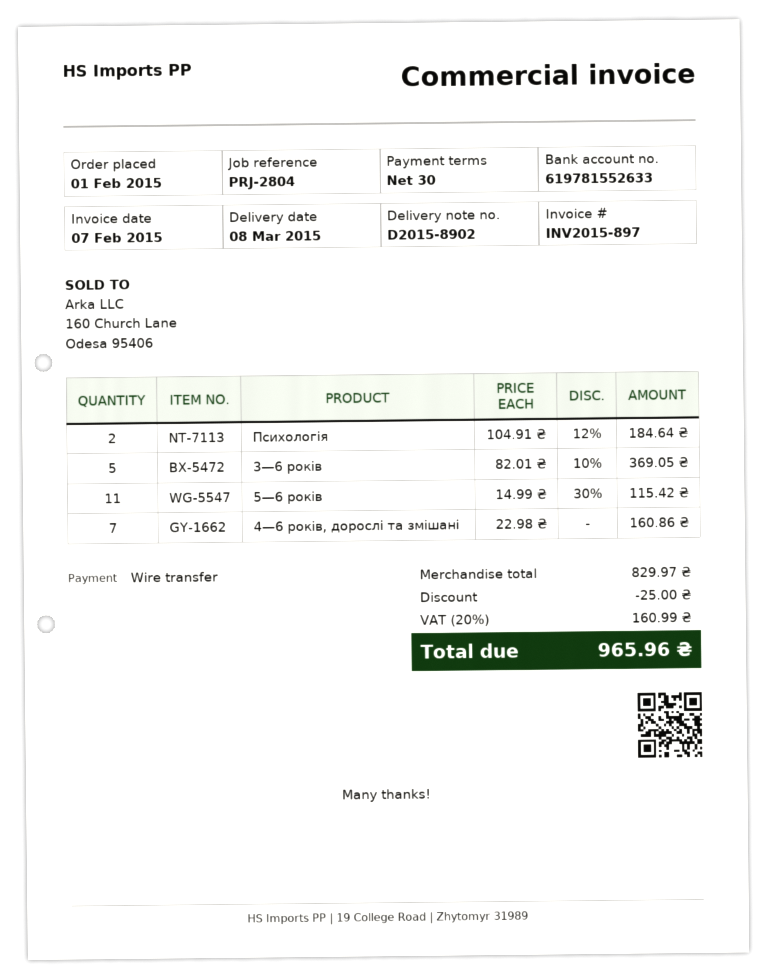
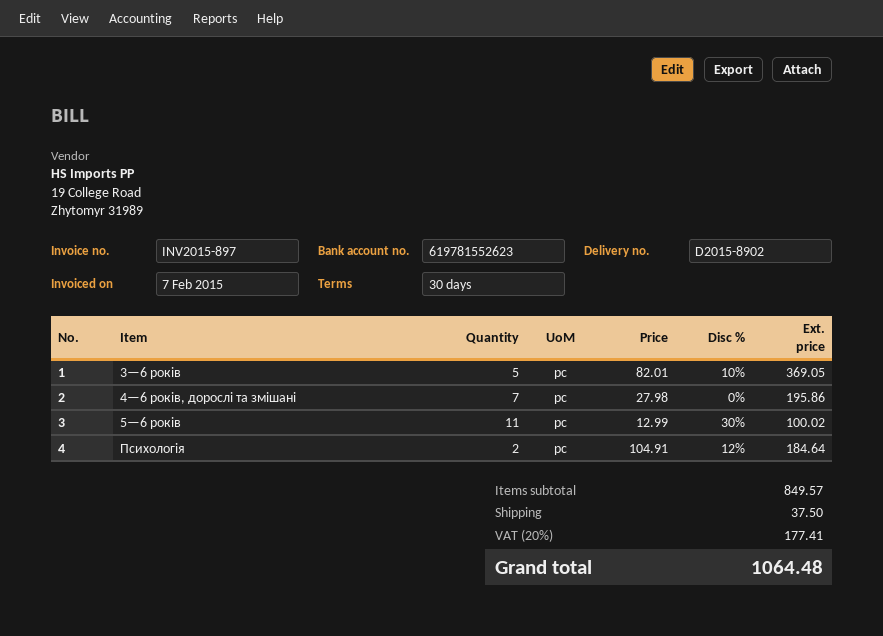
bank account: 619781552633 -> 619781552623
5—6 років: 11 x 14.99 - 30% = 115.42 -> 11 x 12.99 - 30% = 100.02
4—6 років, дорослі та змішані: 7 x 22.98 = 160.86 -> 7 x 27.98 = 195.86
subtotal: 829.97 -> 849.57
discount: 25.00 -> none
shipping: none -> 37.50
tax: 20% = 160.99 -> 20% = 177.41
total: 965.96 -> 1064.48

